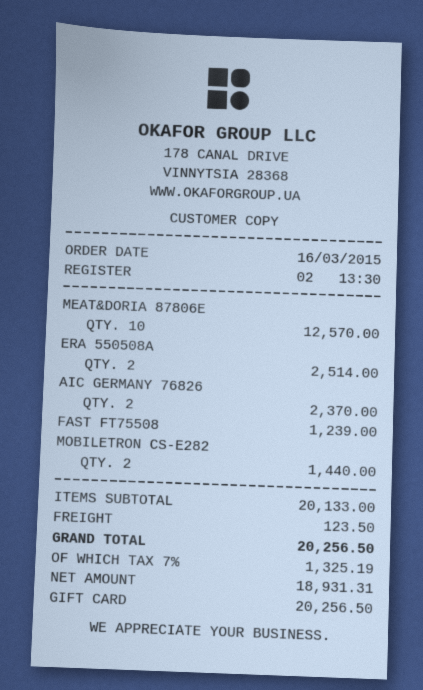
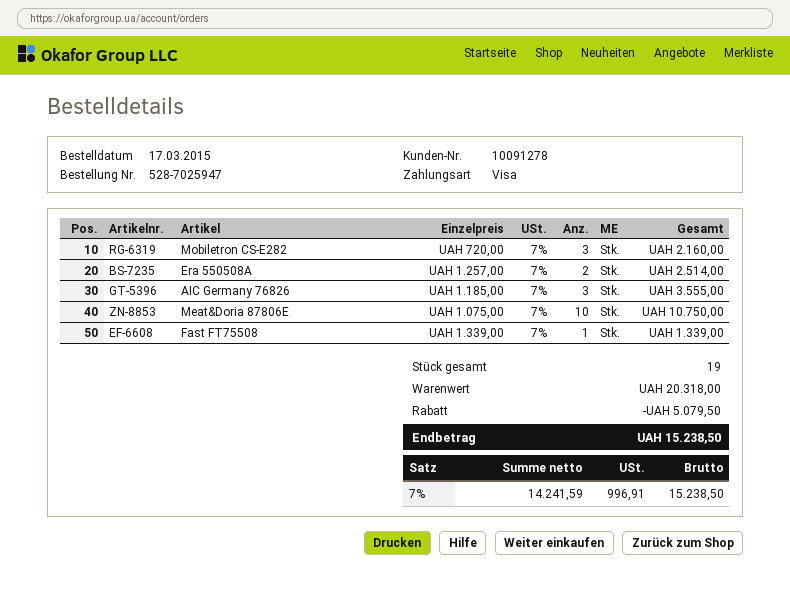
order date: 2015-03-16 -> 2015-03-17
payment method: gift card -> Visa
MEAT&DORIA 87806E: 10 for 12570.00 -> 10 for 10750.00
AIC GERMANY 76826: 2 for 2370.00 -> 3 for 3555.00
FAST FT75508: 1 for 1239.00 -> 1 for 1339.00
MOBILETRON CS-E282: 2 for 1440.00 -> 3 for 2160.00
subtotal: 20133.00 -> 20318.00
discount: none -> 5079.50
shipping: 123.50 -> none
net: 18931.31 -> 14241.59
tax: 7% = 1325.19 -> 7% = 996.91
total: 20256.50 -> 15238.50

